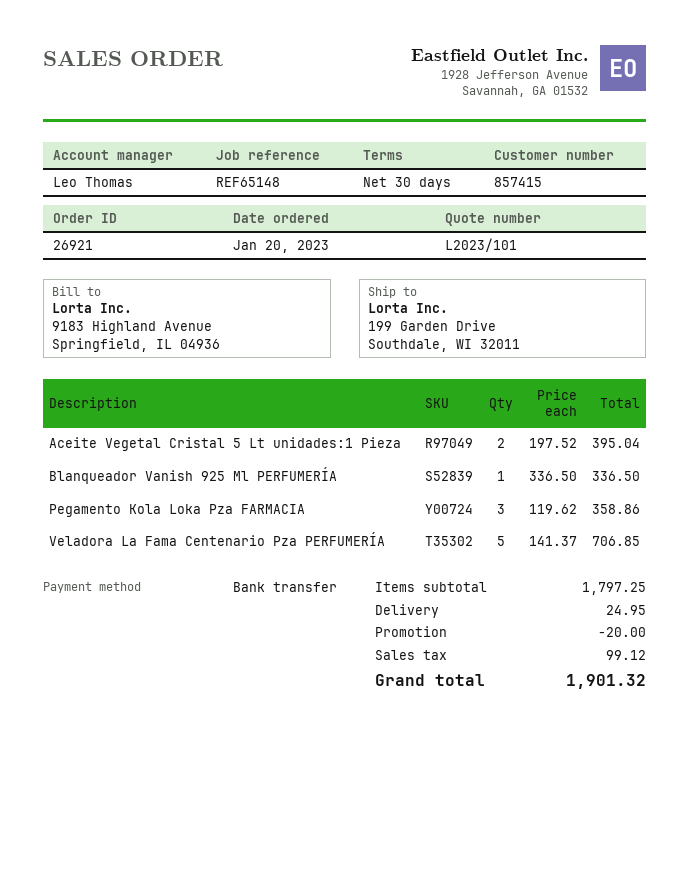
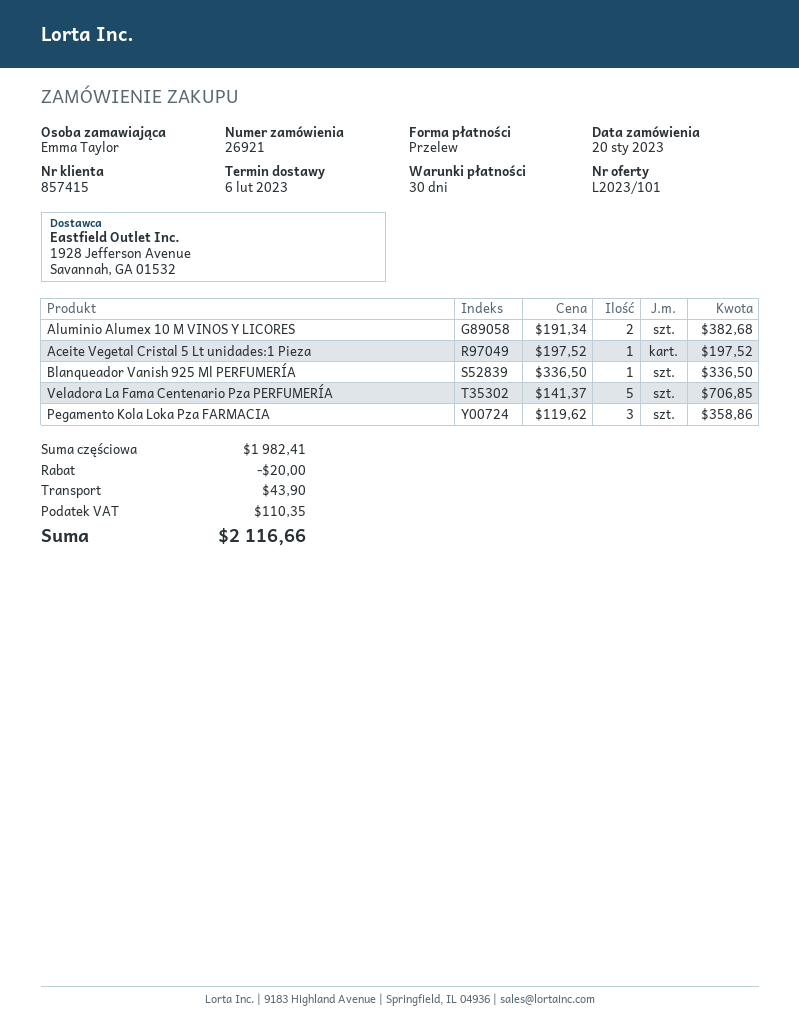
Aceite Vegetal Cristal 5 Lt unidades:1 Pieza: 2 x 197.52 = 395.04 -> 1 x 197.52 = 197.52
Aluminio Alumex 10 M VINOS Y LICORES: none -> 2 x 191.34 = 382.68
subtotal: 1797.25 -> 1982.41
shipping: 24.95 -> 43.90
tax: 99.12 -> 110.35
total: 1901.32 -> 2116.66

